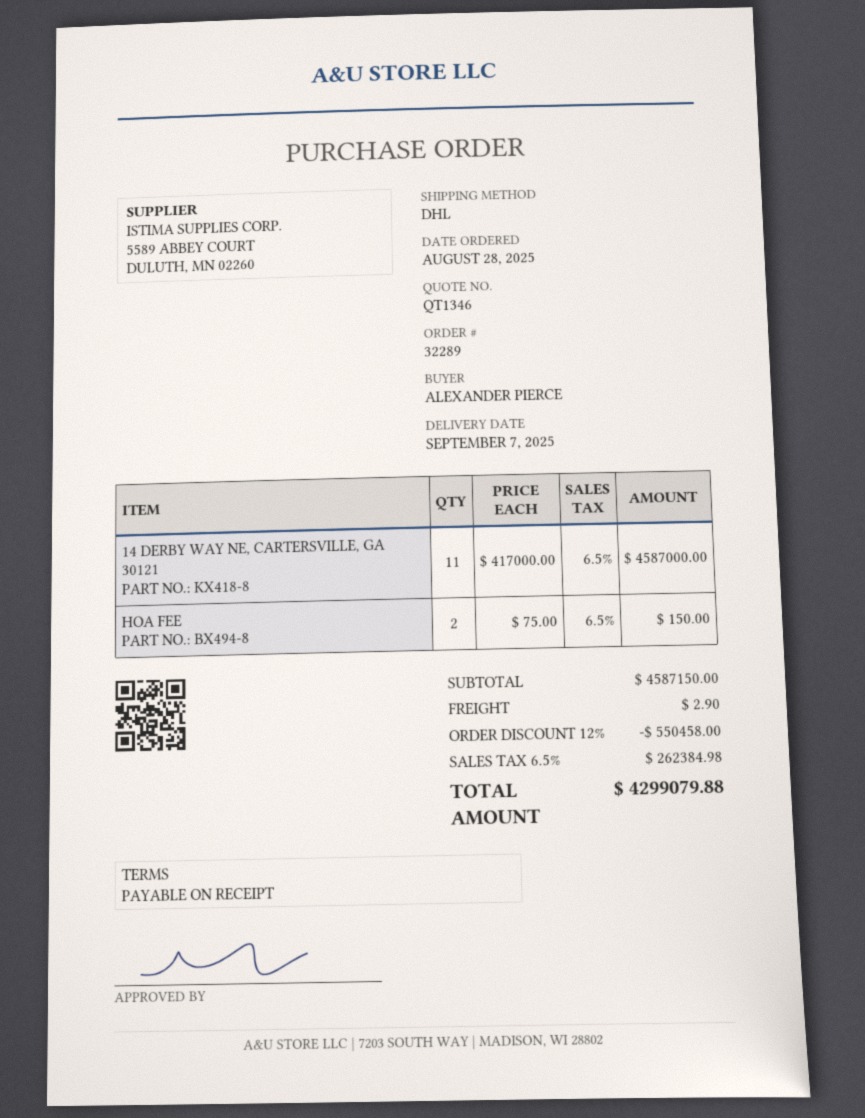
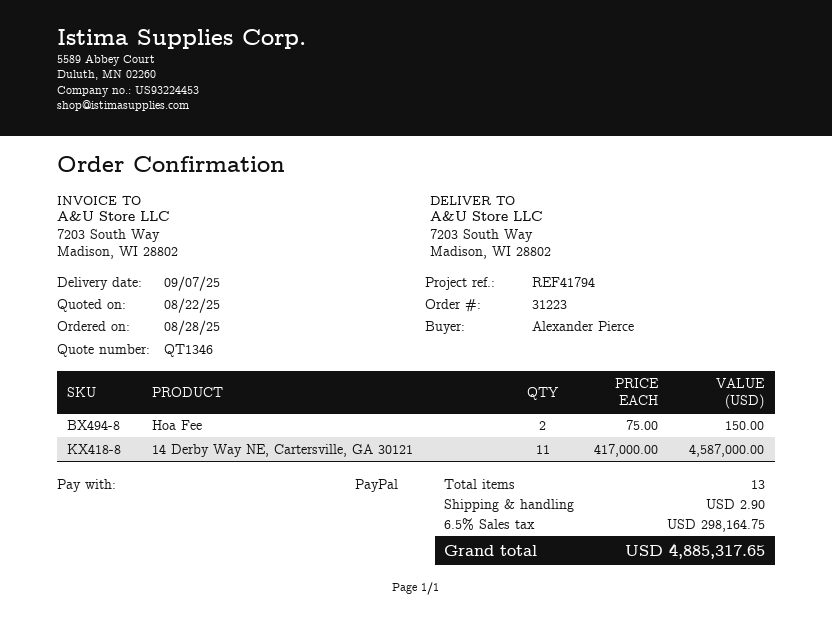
order number: 32289 -> 31223
discount: 12% = 550458.00 -> none
tax: 6.5% = 262384.98 -> 6.5% = 298164.75
total: 4299079.88 -> 4885317.65

